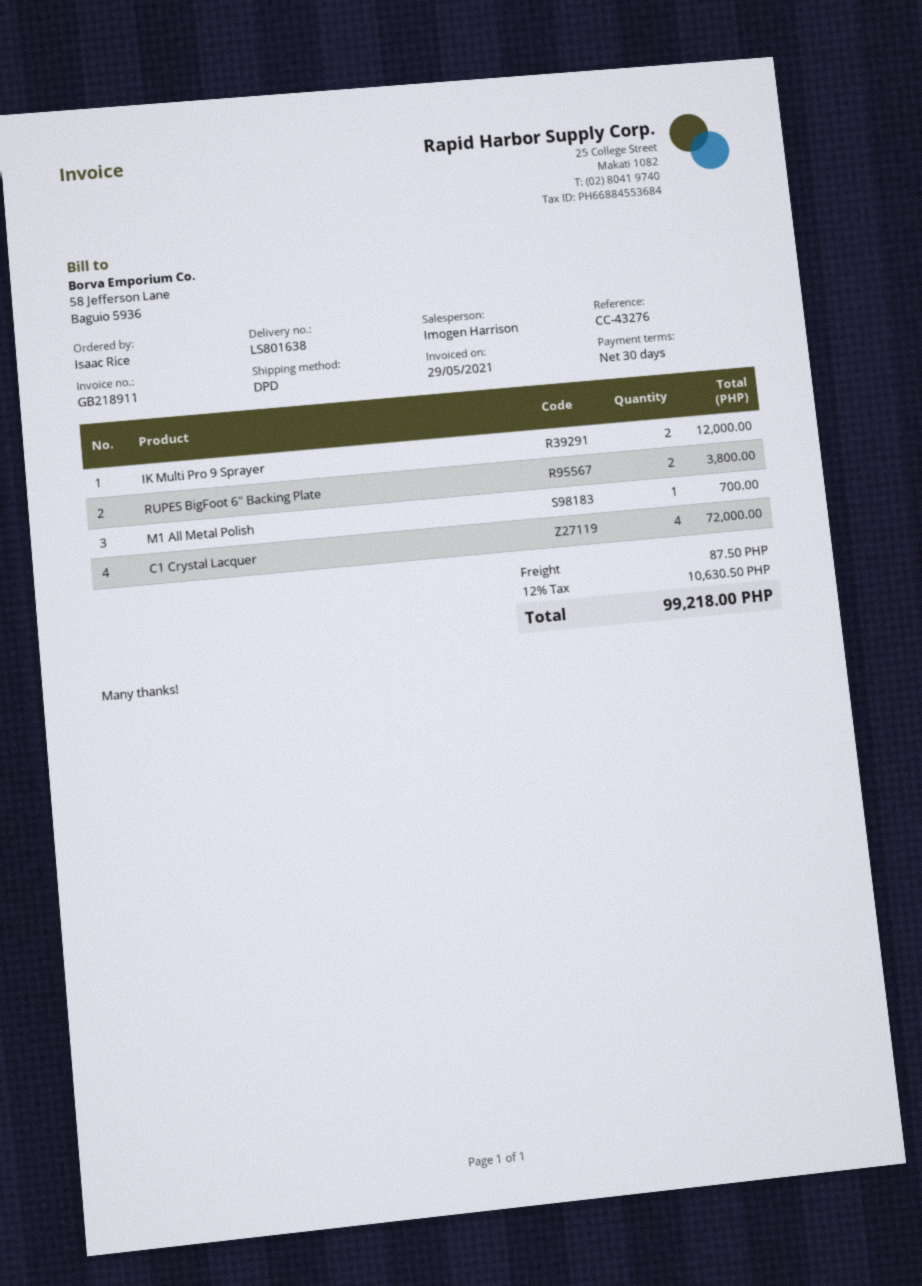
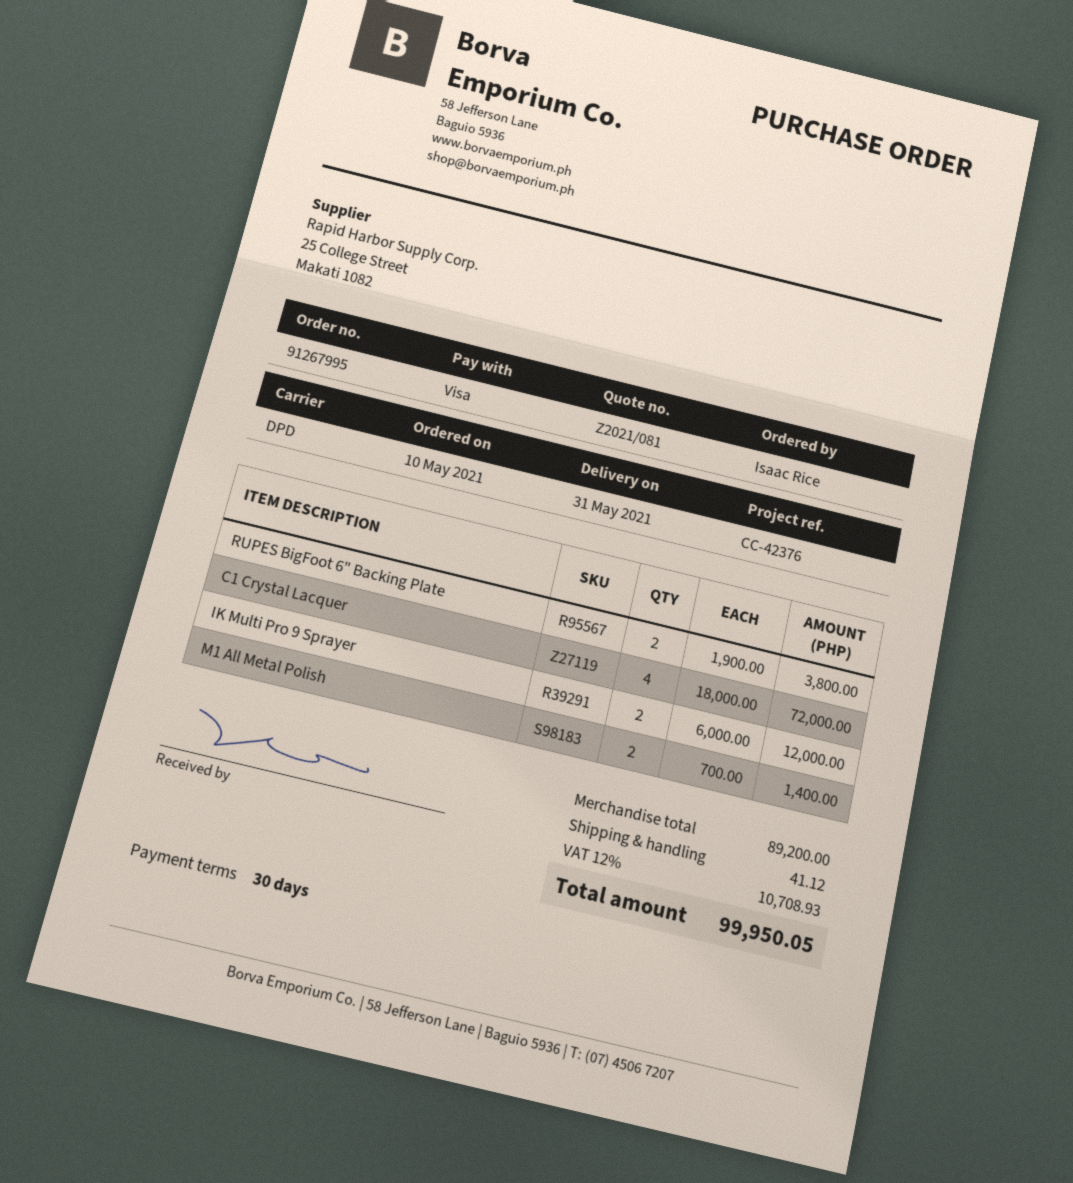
reference: CC-43276 -> CC-42376
M1 All Metal Polish: 1 for 700.00 -> 2 for 1400.00
shipping: 87.50 -> 41.12
tax: 12% = 10630.50 -> 12% = 10708.93
total: 99218.00 -> 99950.05

